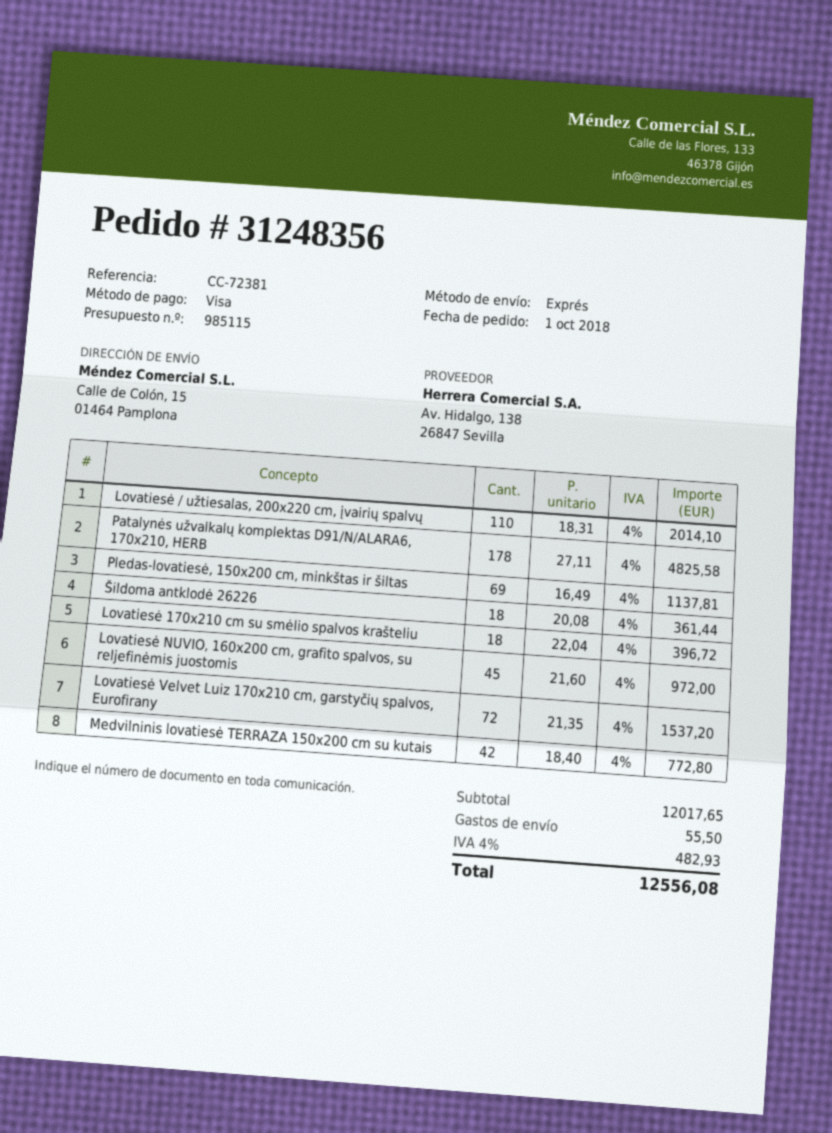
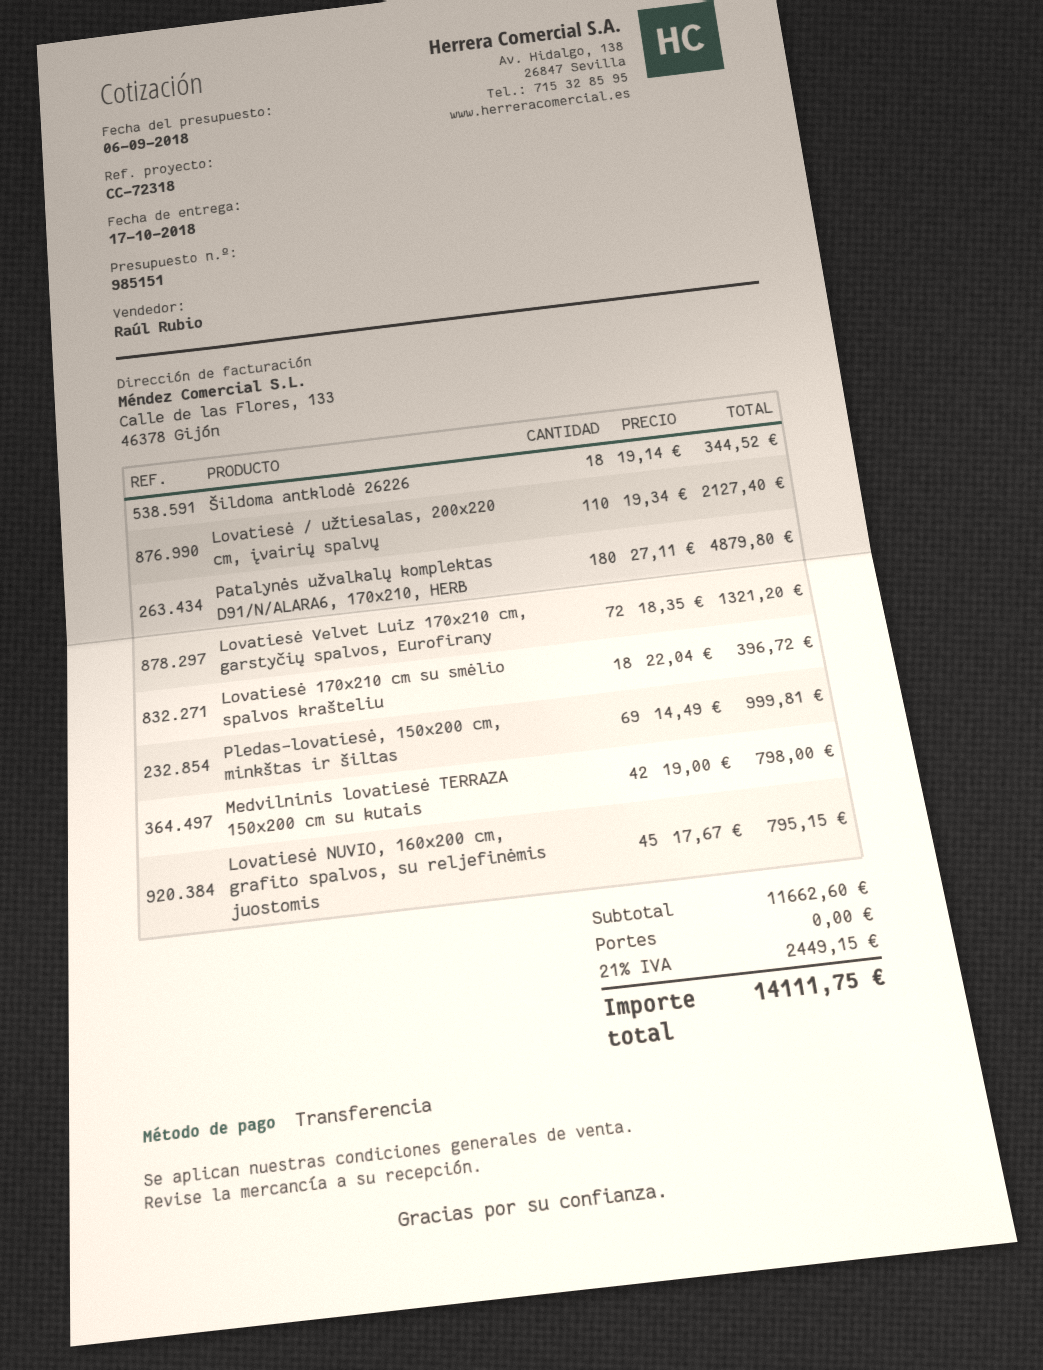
quote number: 985115 -> 985151
reference: CC-72381 -> CC-72318
payment method: Visa -> bank transfer
Lovatiesė / užtiesalas, 200x220 cm, įvairių spalvų: 110 x 18.31 = 2014.10 -> 110 x 19.34 = 2127.40
Patalynės užvalkalų komplektas D91/N/ALARA6, 170x210, HERB: 178 x 27.11 = 4825.58 -> 180 x 27.11 = 4879.80
Pledas-lovatiesė, 150x200 cm, minkštas ir šiltas: 69 x 16.49 = 1137.81 -> 69 x 14.49 = 999.81
Šildoma antklodė 26226: 18 x 20.08 = 361.44 -> 18 x 19.14 = 344.52
Lovatiesė NUVIO, 160x200 cm, grafito spalvos, su reljefinėmis juostomis: 45 x 21.60 = 972.00 -> 45 x 17.67 = 795.15
Lovatiesė Velvet Luiz 170x210 cm, garstyčių spalvos, Eurofirany: 72 x 21.35 = 1537.20 -> 72 x 18.35 = 1321.20
Medvilninis lovatiesė TERRAZA 150x200 cm su kutais: 42 x 18.40 = 772.80 -> 42 x 19.00 = 798.00
subtotal: 12017.65 -> 11662.60
shipping: 55.50 -> 0.00
tax: 4% = 482.93 -> 21% = 2449.15
total: 12556.08 -> 14111.75

